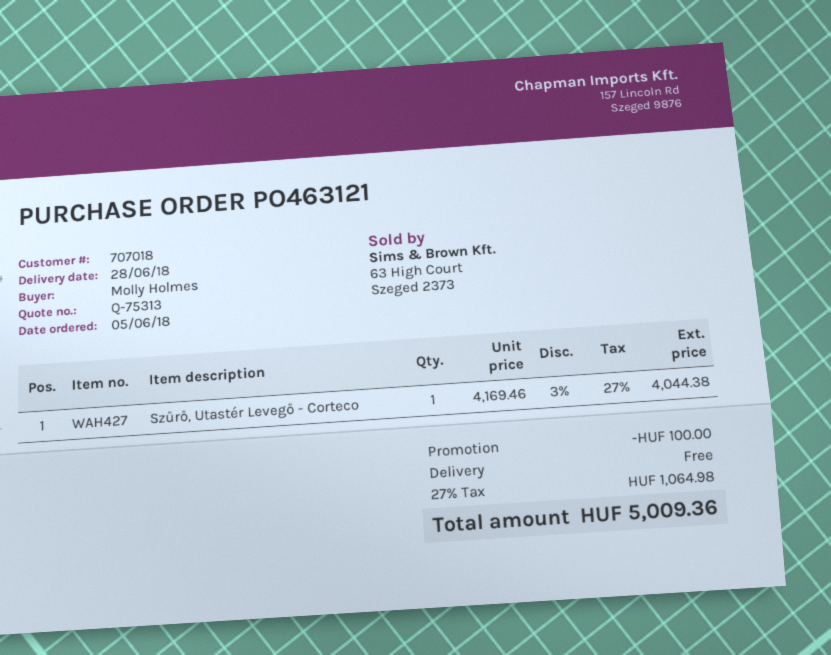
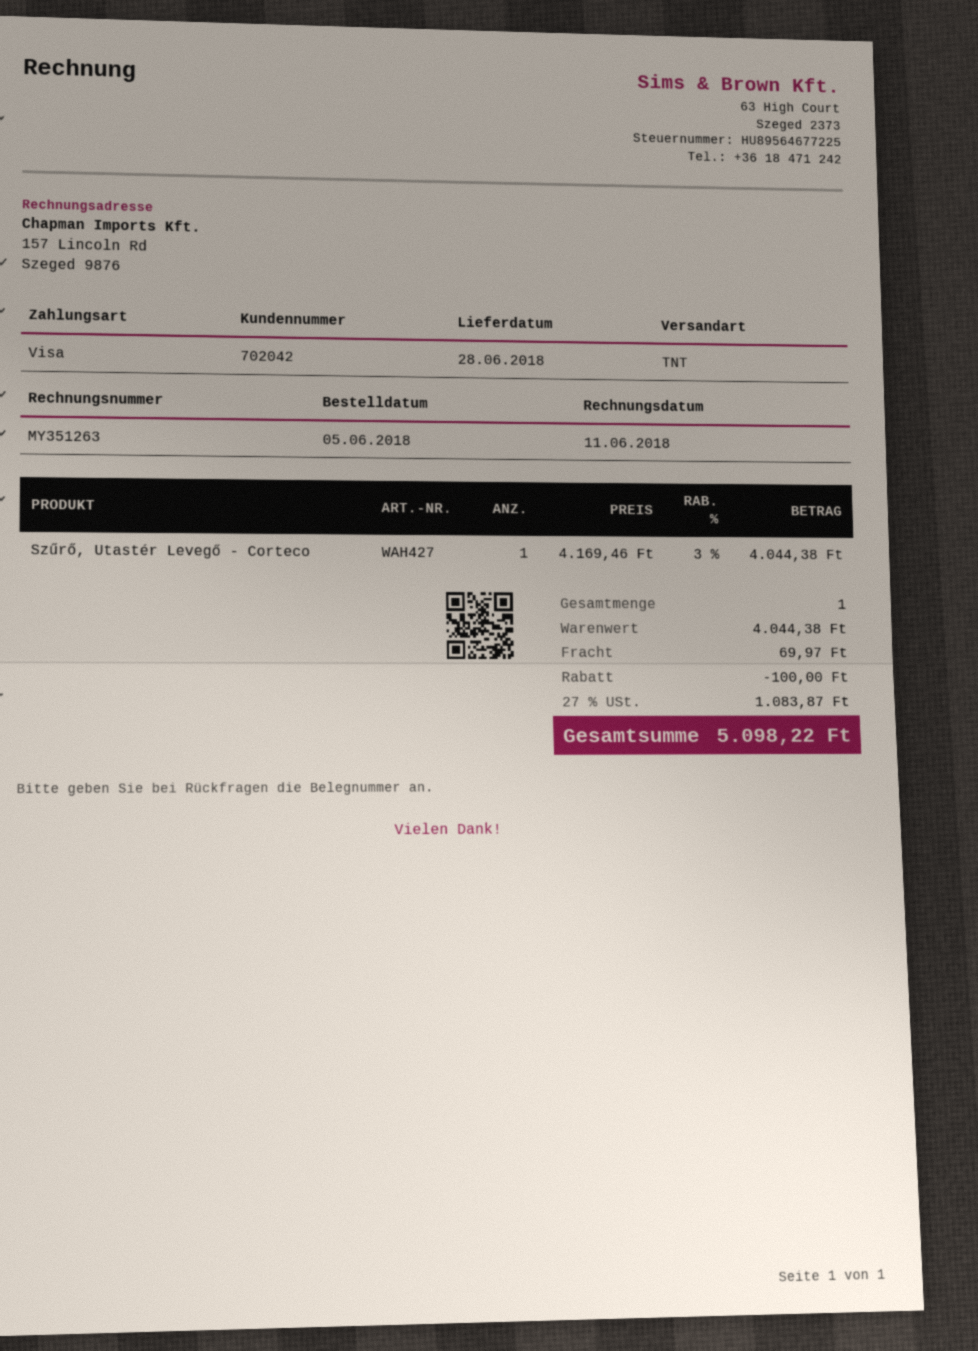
customer number: 707018 -> 702042
shipping: 0.00 -> 69.97
tax: 27% = 1064.98 -> 27% = 1083.87
total: 5009.36 -> 5098.22

